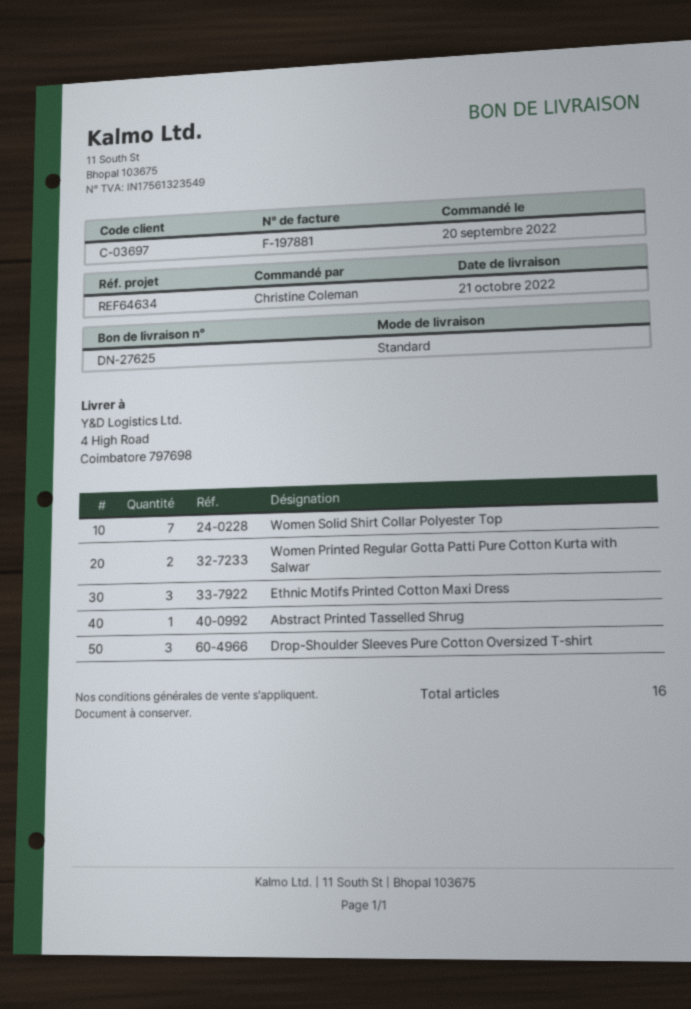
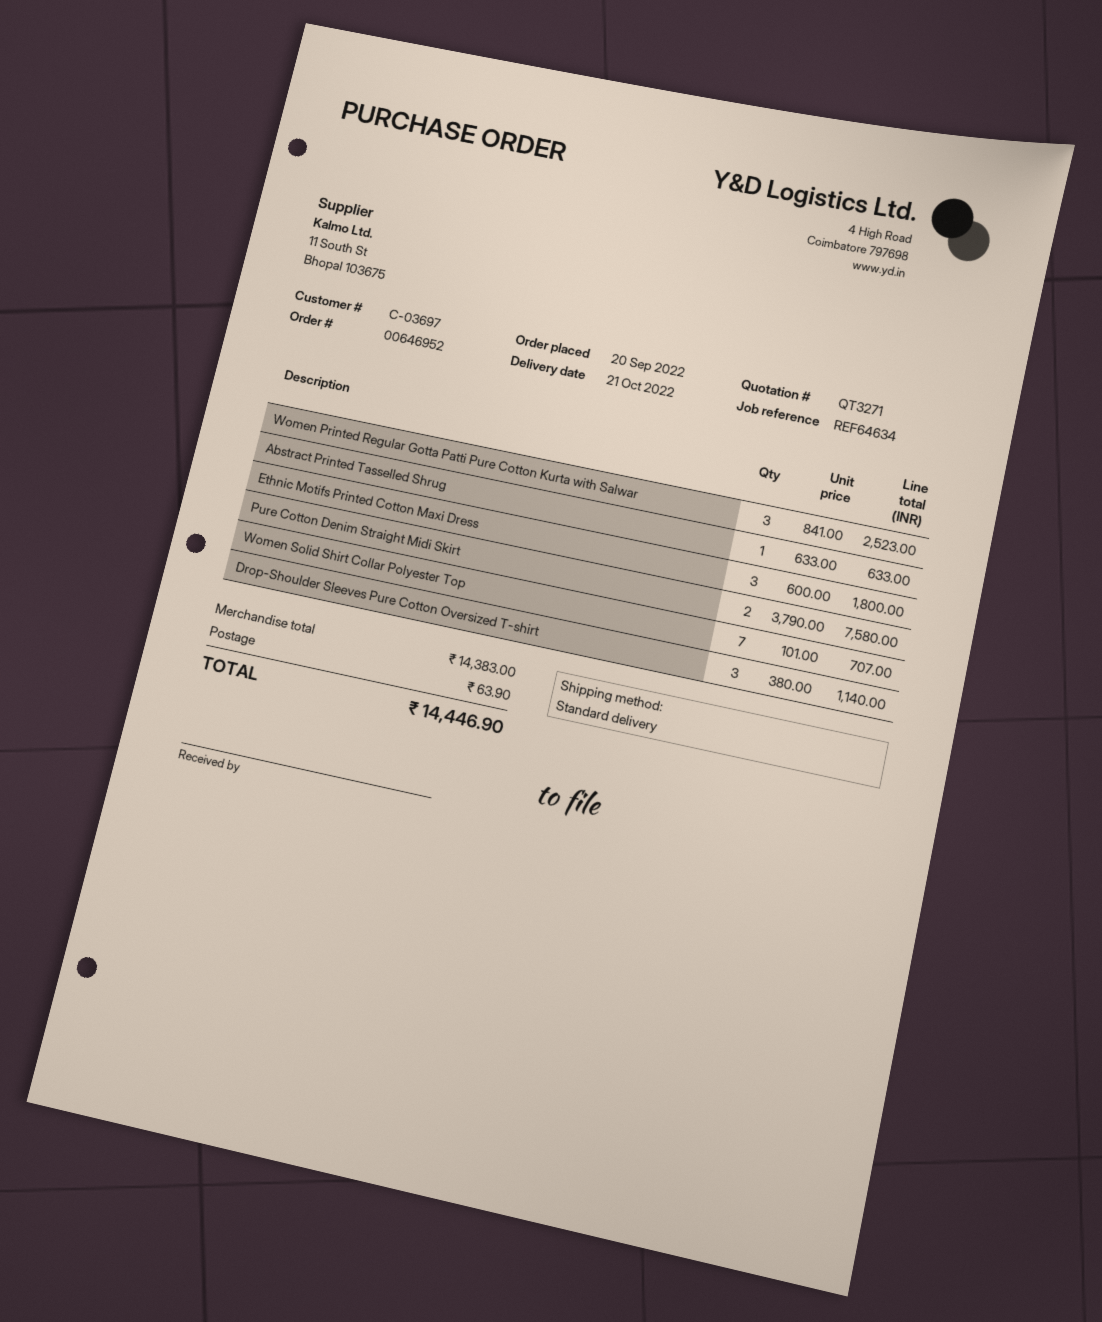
Women Printed Regular Gotta Patti Pure Cotton Kurta with Salwar: 2 -> 3
Pure Cotton Denim Straight Midi Skirt: none -> 2

